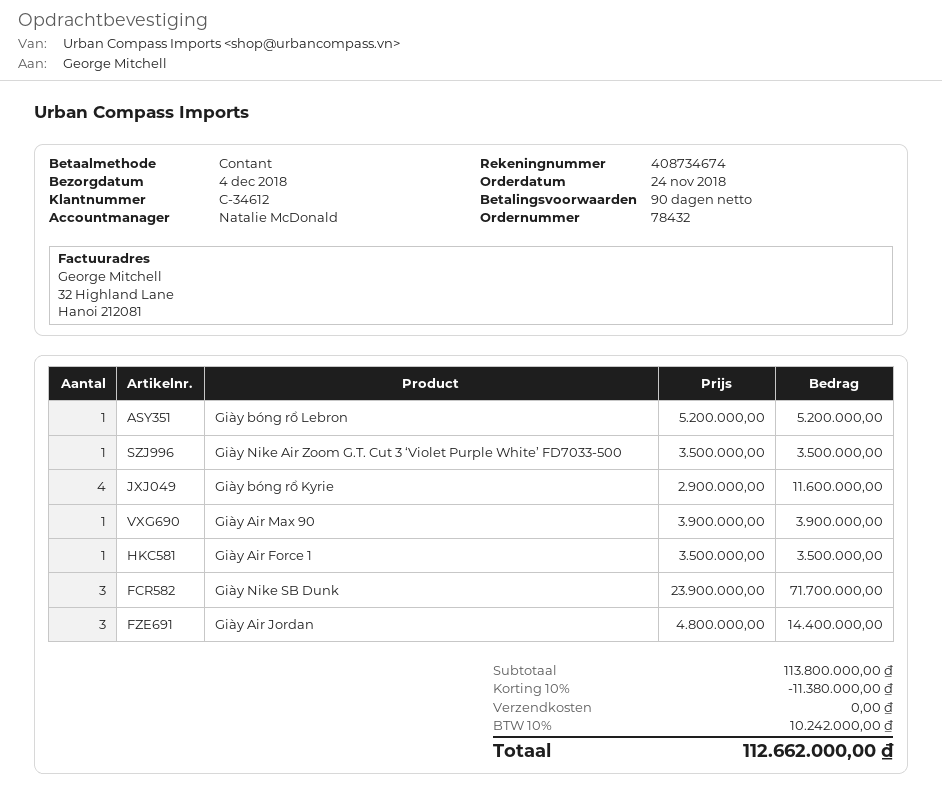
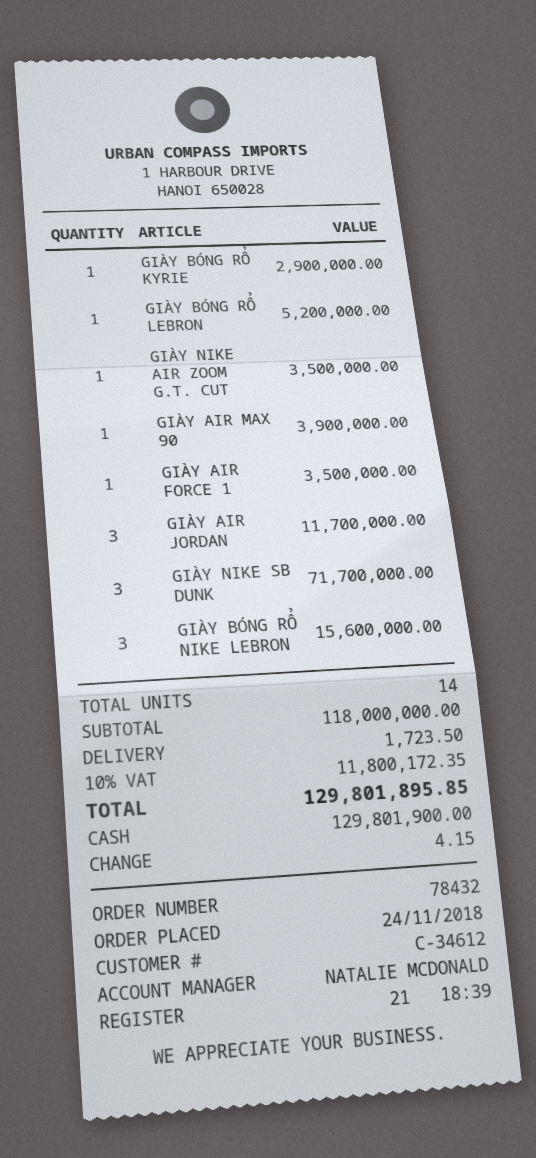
Giày bóng rổ Kyrie: 4 for 11600000.00 -> 1 for 2900000.00
Giày Air Jordan: 3 for 14400000.00 -> 3 for 11700000.00
GIÀY BÓNG RỔ NIKE LEBRON: none -> 3 for 15600000.00
subtotal: 113800000.00 -> 118000000.00
discount: 10% = 11380000.00 -> none
shipping: 0.00 -> 1723.50
tax: 10% = 10242000.00 -> 10% = 11800172.35
total: 112662000.00 -> 129801895.85

